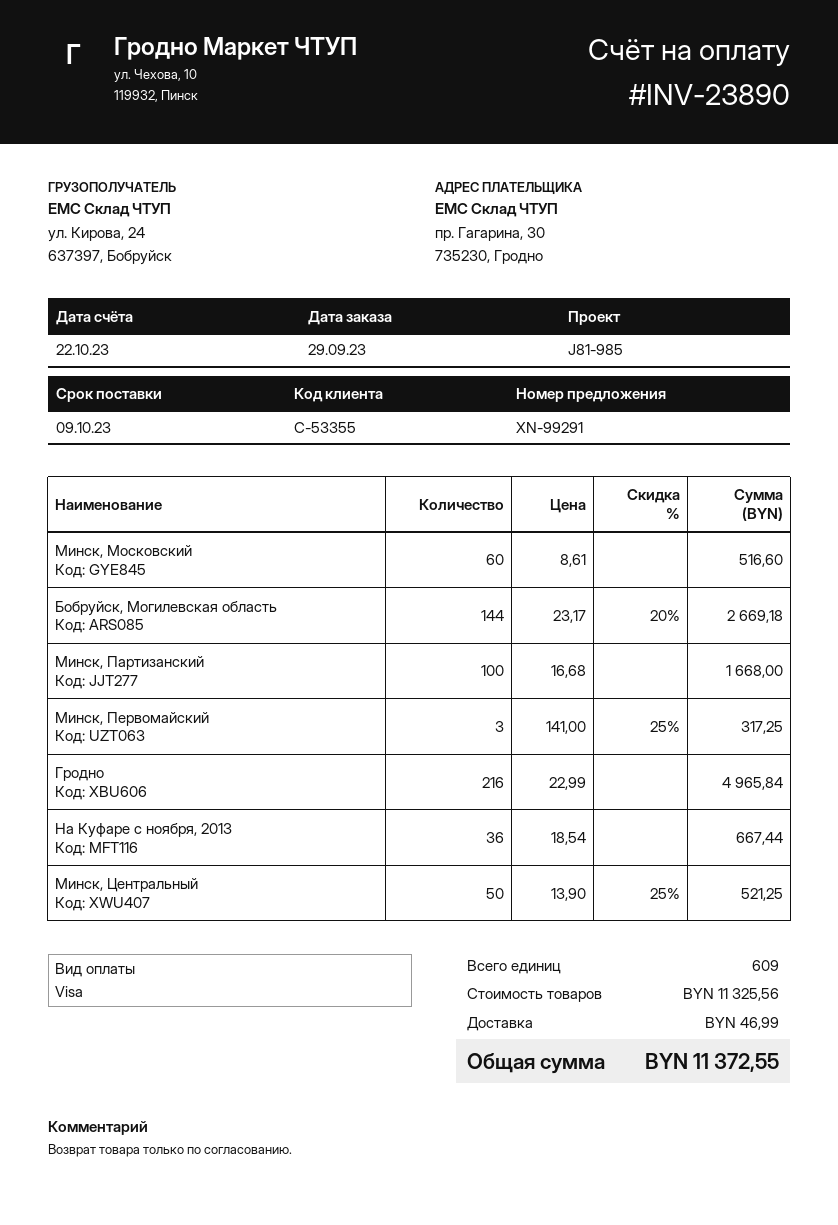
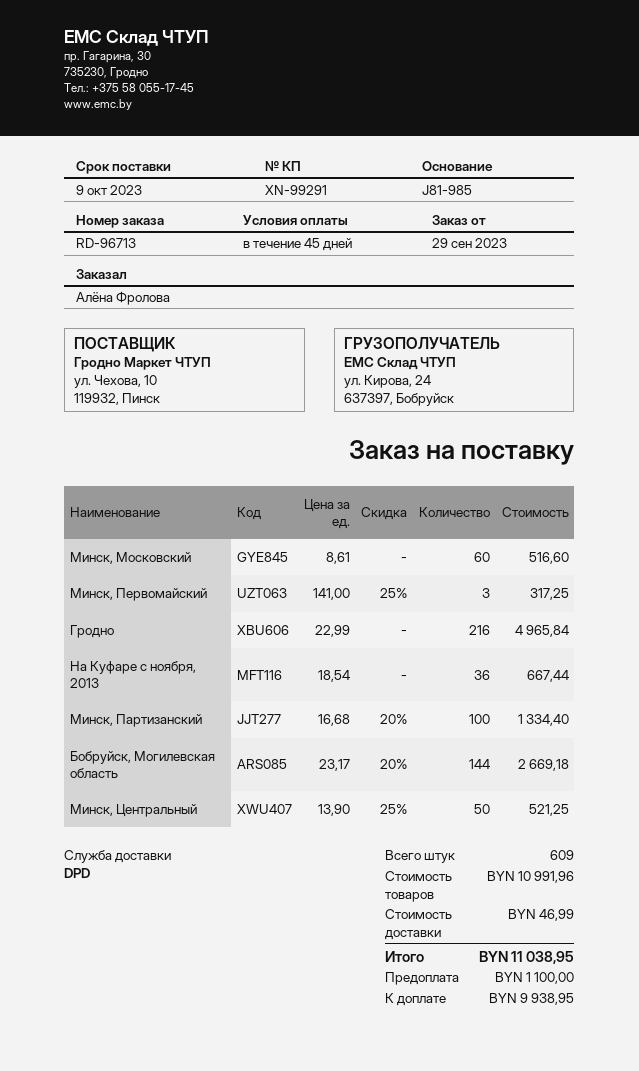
Минск, Партизанский: 100 x 16.68 = 1668.00 -> 100 x 16.68 - 20% = 1334.40
subtotal: 11325.56 -> 10991.96
total: 11372.55 -> 11038.95

